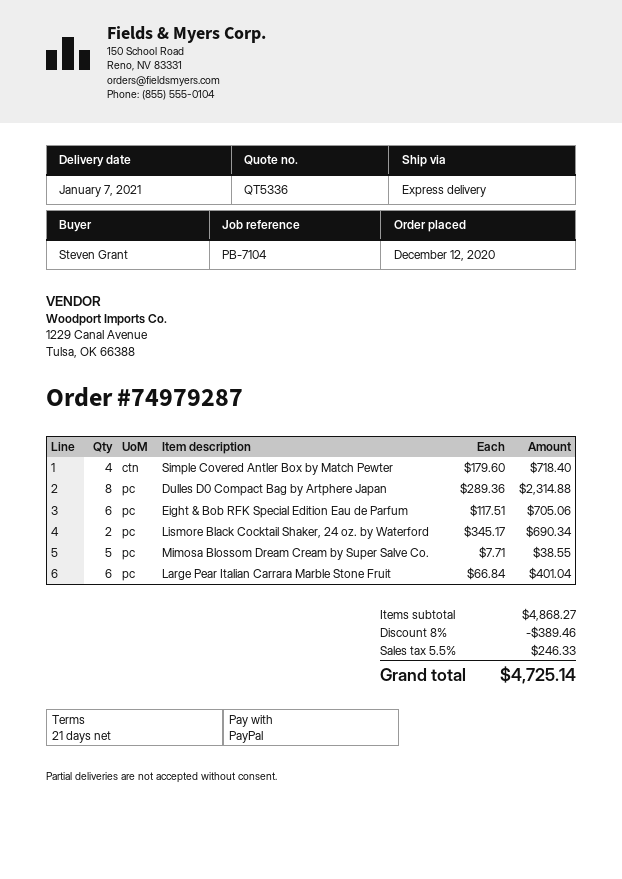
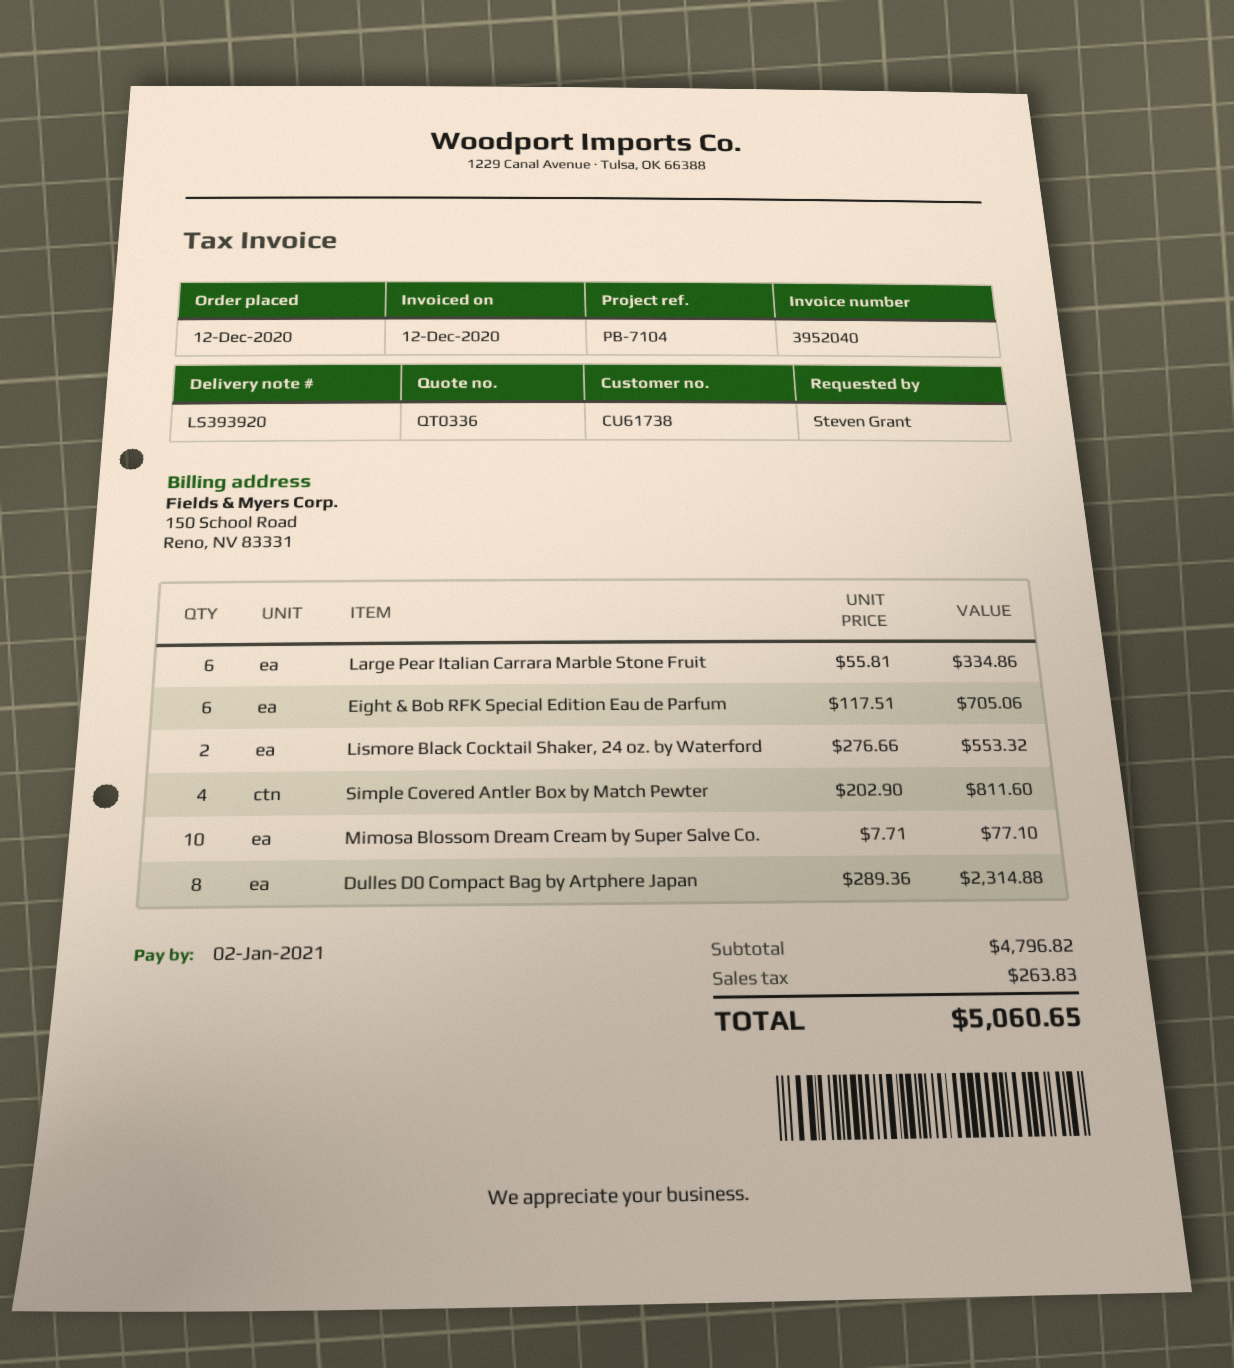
quote number: QT5336 -> QT0336
Simple Covered Antler Box by Match Pewter: 4 x 179.60 = 718.40 -> 4 x 202.90 = 811.60
Lismore Black Cocktail Shaker, 24 oz. by Waterford: 2 x 345.17 = 690.34 -> 2 x 276.66 = 553.32
Mimosa Blossom Dream Cream by Super Salve Co.: 5 x 7.71 = 38.55 -> 10 x 7.71 = 77.10
Large Pear Italian Carrara Marble Stone Fruit: 6 x 66.84 = 401.04 -> 6 x 55.81 = 334.86
subtotal: 4868.27 -> 4796.82
discount: 8% = 389.46 -> none
tax: 246.33 -> 263.83
total: 4725.14 -> 5060.65

